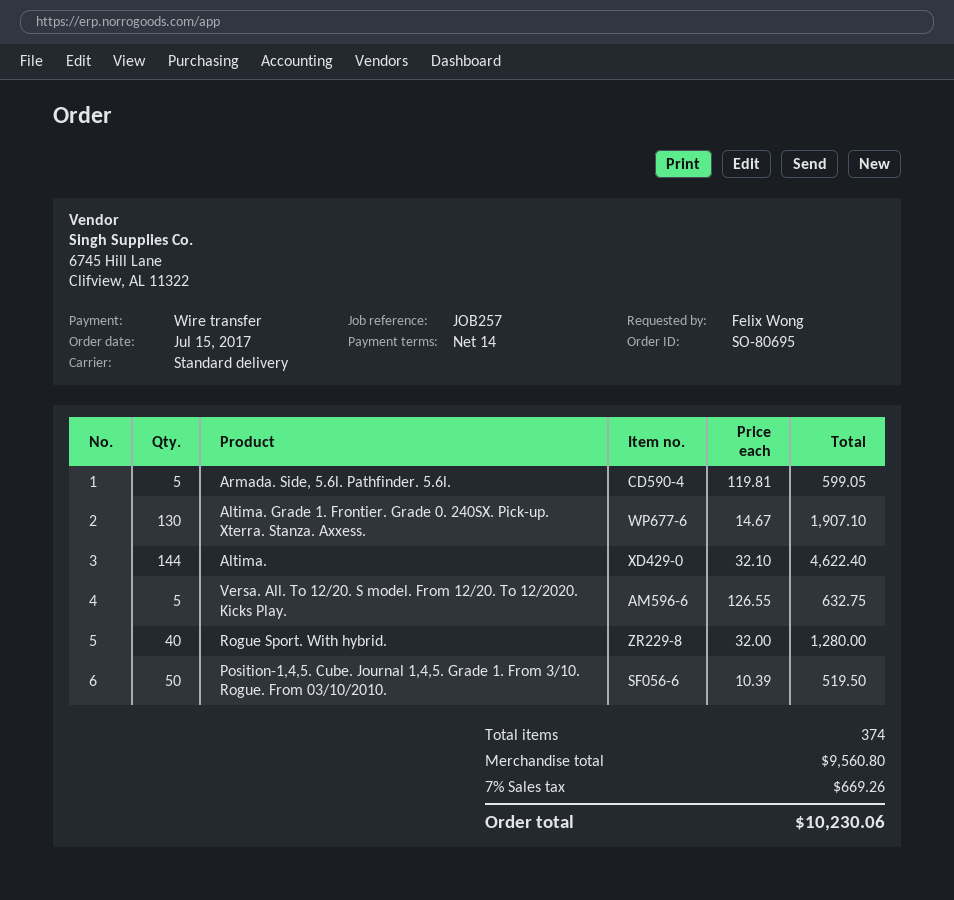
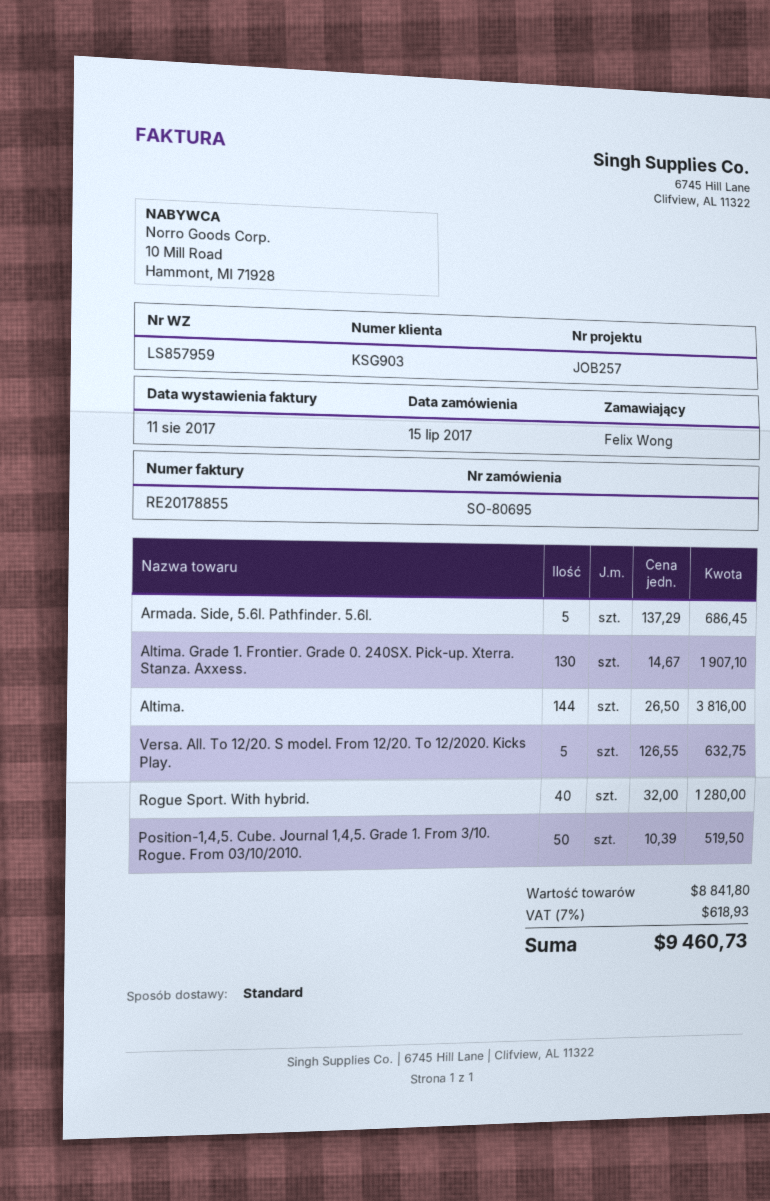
Armada. Side, 5.6l. Pathfinder. 5.6l.: 5 x 119.81 = 599.05 -> 5 x 137.29 = 686.45
Altima.: 144 x 32.10 = 4622.40 -> 144 x 26.50 = 3816.00
subtotal: 9560.80 -> 8841.80
tax: 7% = 669.26 -> 7% = 618.93
total: 10230.06 -> 9460.73

